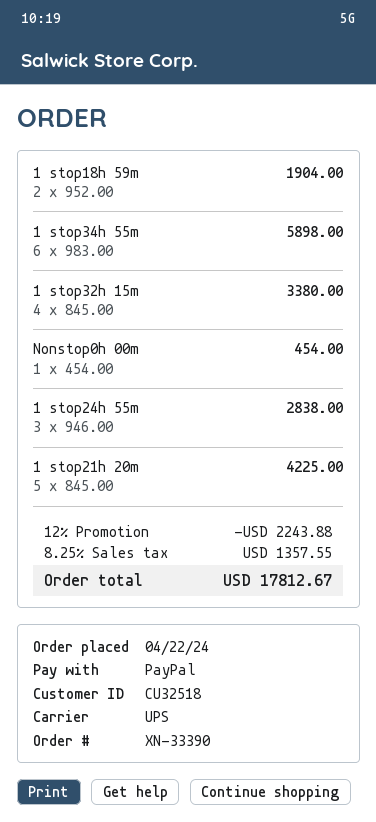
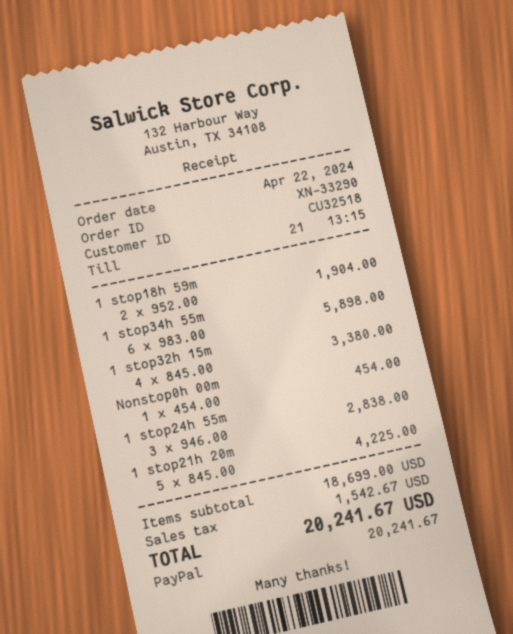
order number: XN-33390 -> XN-33290
discount: 12% = 2243.88 -> none
tax: 1357.55 -> 1542.67
total: 17812.67 -> 20241.67

